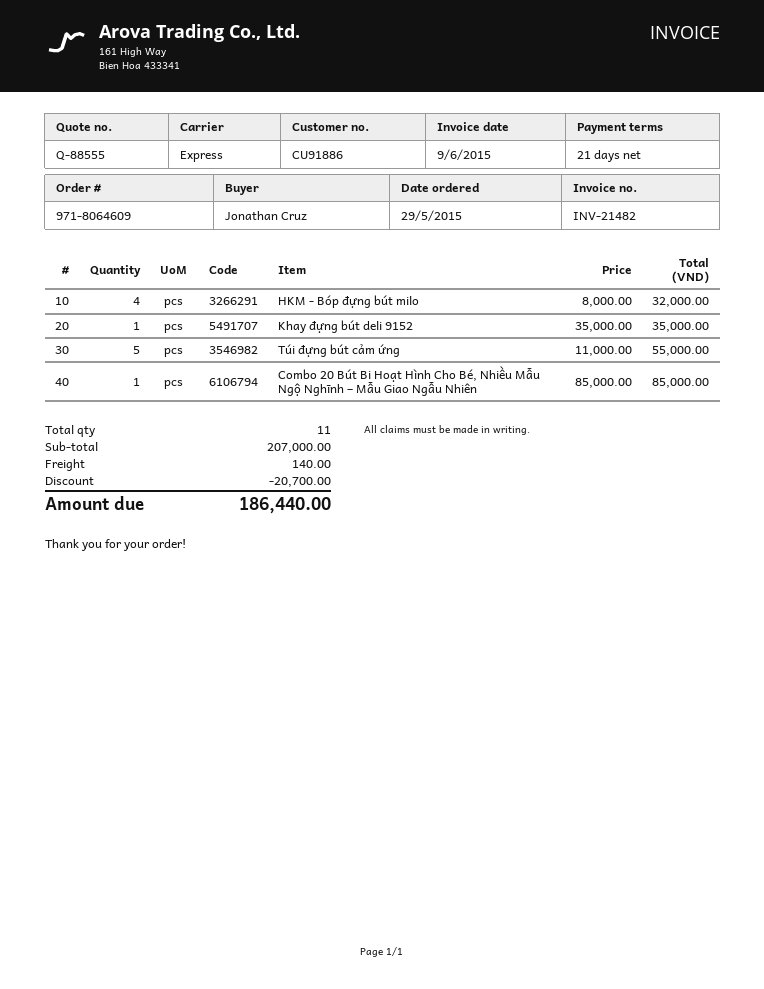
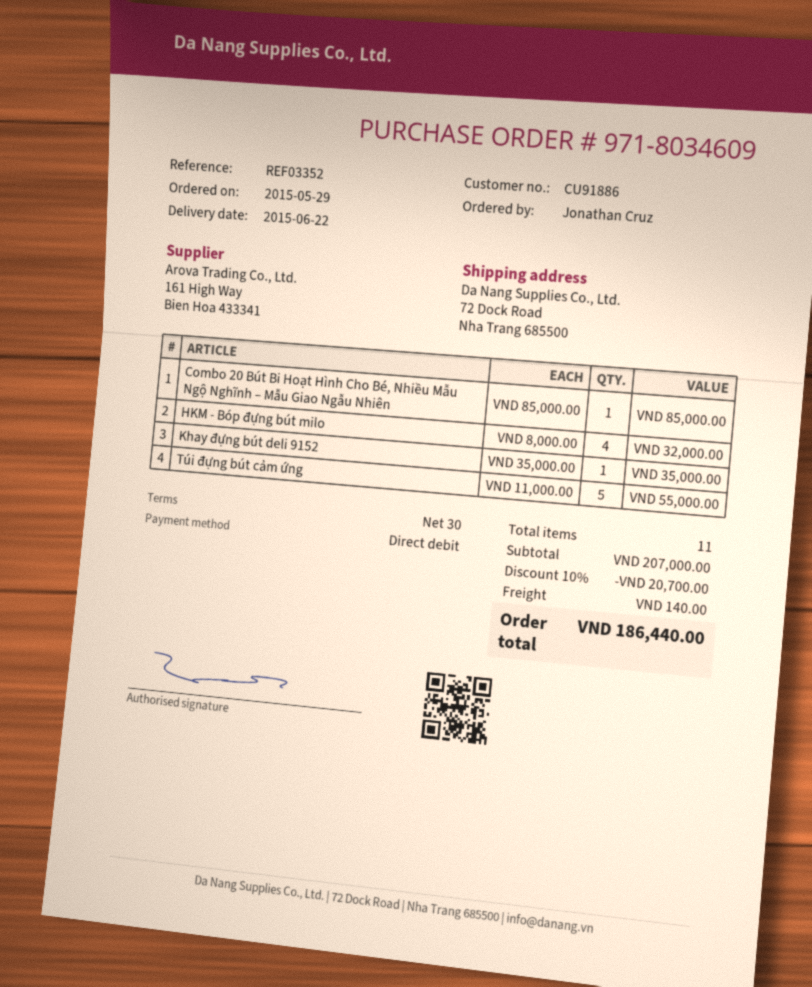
order number: 971-8064609 -> 971-8034609
payment terms: 21 days -> 30 days

